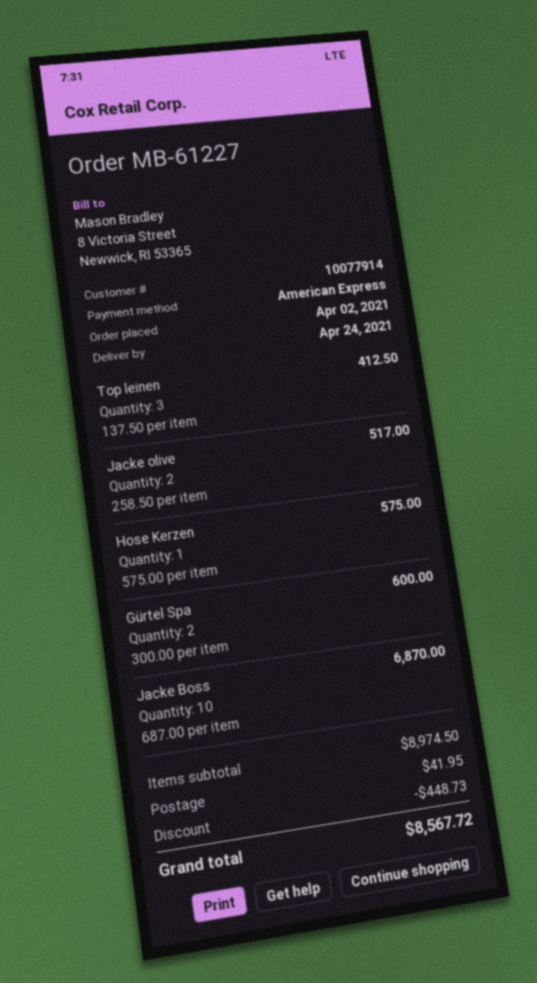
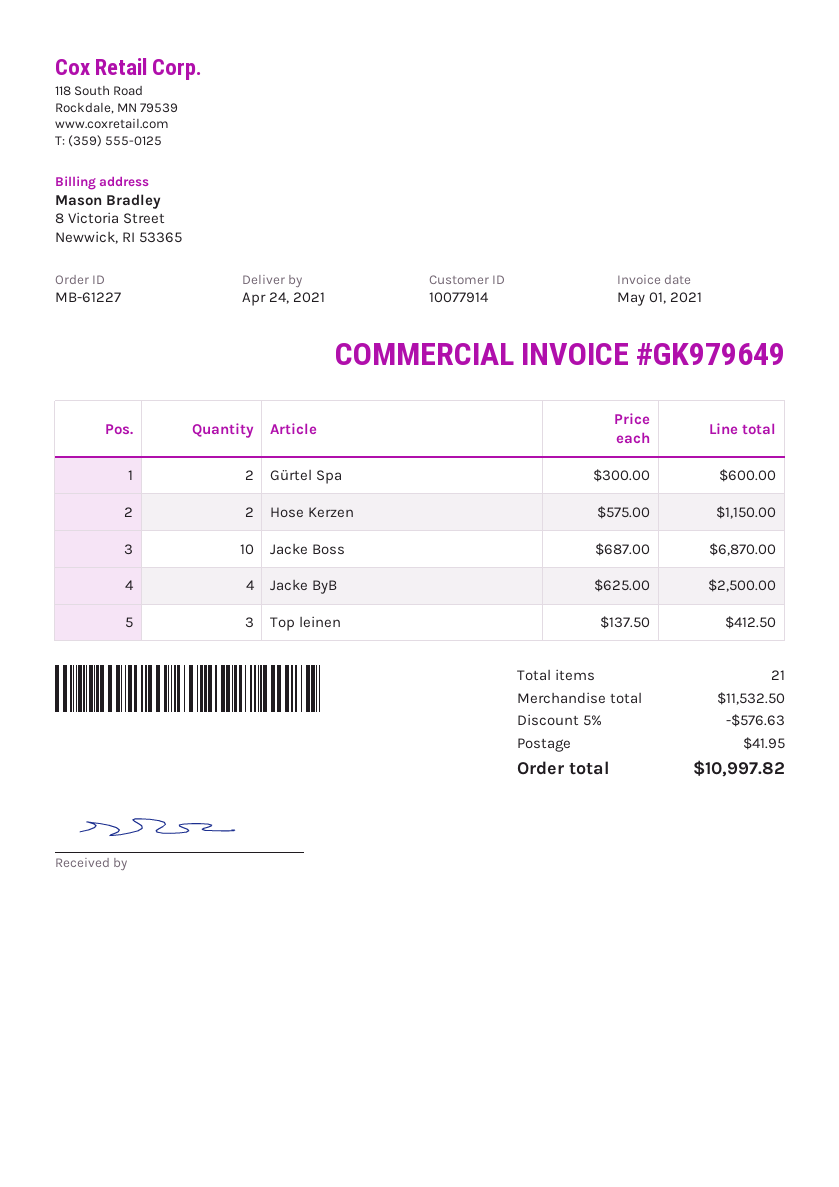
Jacke olive: 2 x 258.50 = 517.00 -> none
Hose Kerzen: 1 x 575.00 = 575.00 -> 2 x 575.00 = 1150.00
Jacke ByB: none -> 4 x 625.00 = 2500.00
subtotal: 8974.50 -> 11532.50
discount: 448.73 -> 576.63
total: 8567.72 -> 10997.82

